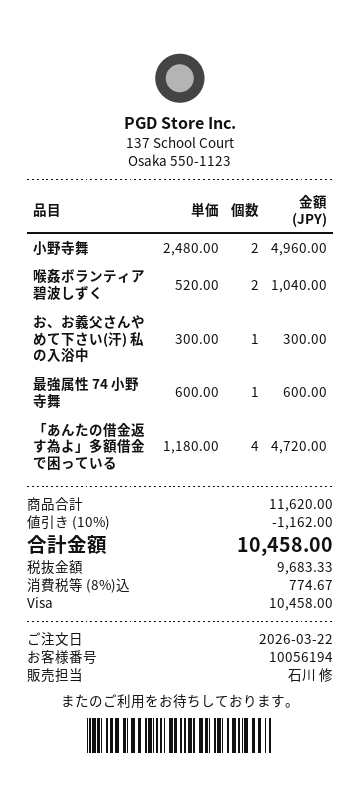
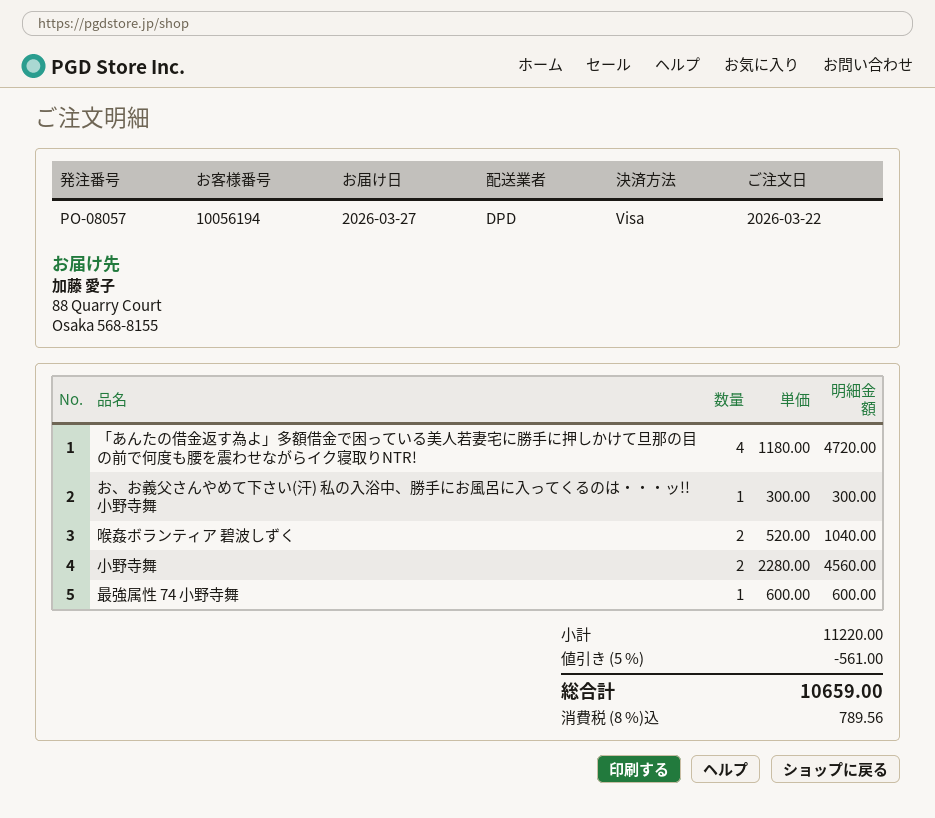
小野寺舞: 2 x 2480.00 = 4960.00 -> 2 x 2280.00 = 4560.00
subtotal: 11620.00 -> 11220.00
discount: 10% = 1162.00 -> 5% = 561.00
tax: 8% = 774.67 -> 8% = 789.56
total: 10458.00 -> 10659.00

